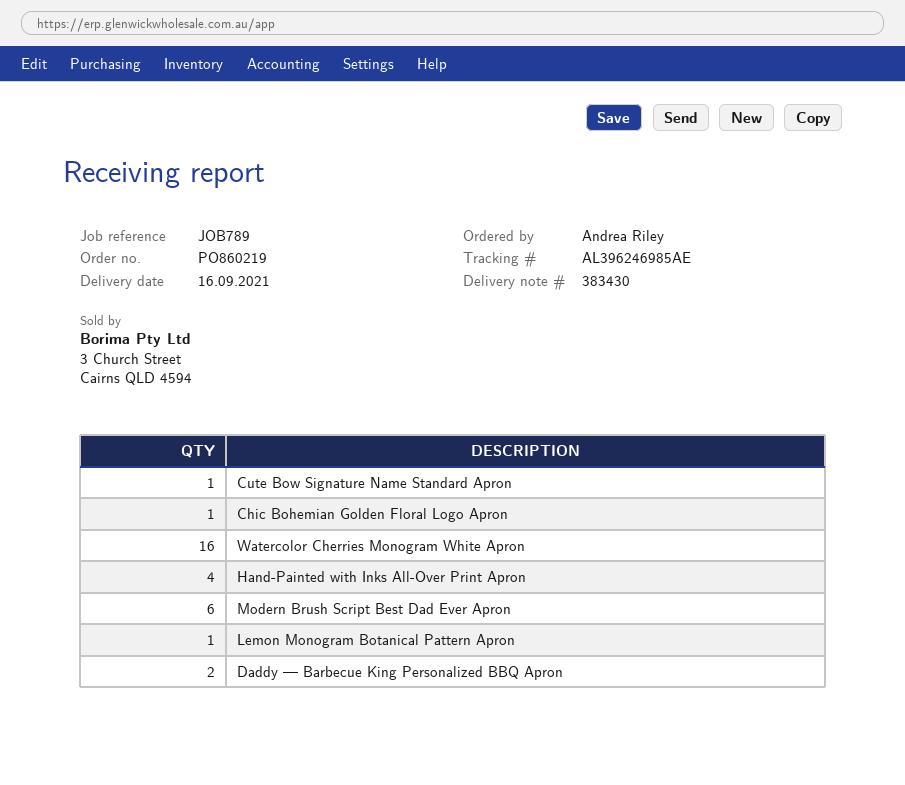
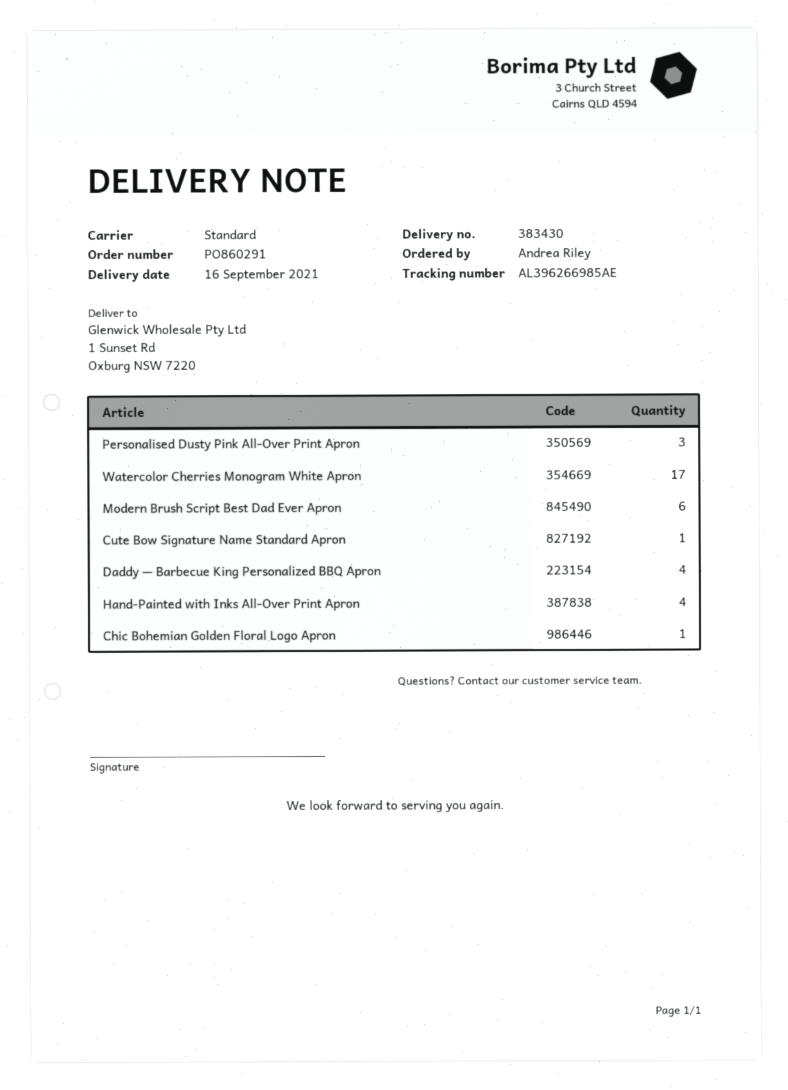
order number: PO860219 -> PO860291
tracking number: AL396246985AE -> AL396266985AE
Watercolor Cherries Monogram White Apron: 16 -> 17
Lemon Monogram Botanical Pattern Apron: 1 -> none
Daddy — Barbecue King Personalized BBQ Apron: 2 -> 4
Personalised Dusty Pink All-Over Print Apron: none -> 3

